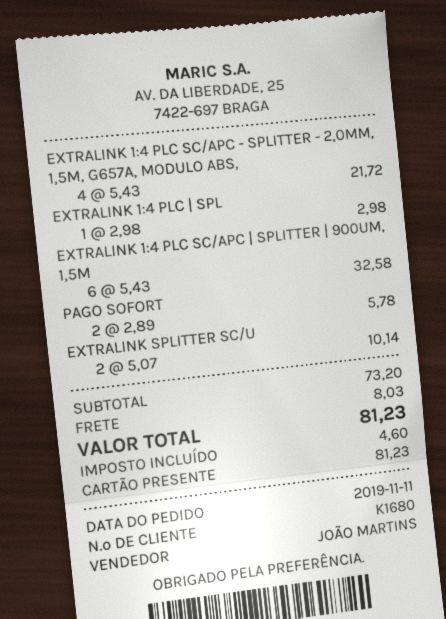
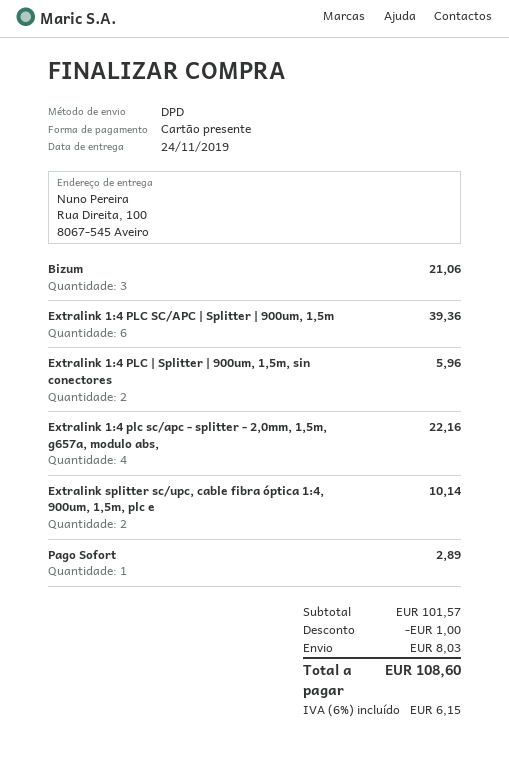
EXTRALINK 1:4 PLC SC/APC - SPLITTER - 2,0MM, 1,5M, G657A, MODULO ABS,: 4 for 21.72 -> 4 for 22.16
EXTRALINK 1:4 PLC | SPL: 1 for 2.98 -> 2 for 5.96
EXTRALINK 1:4 PLC SC/APC | SPLITTER | 900UM, 1,5M: 6 for 32.58 -> 6 for 39.36
PAGO SOFORT: 2 for 5.78 -> 1 for 2.89
Bizum: none -> 3 for 21.06
subtotal: 73.20 -> 101.57
discount: none -> 1.00
tax: 4.60 -> 6.15
total: 81.23 -> 108.60

